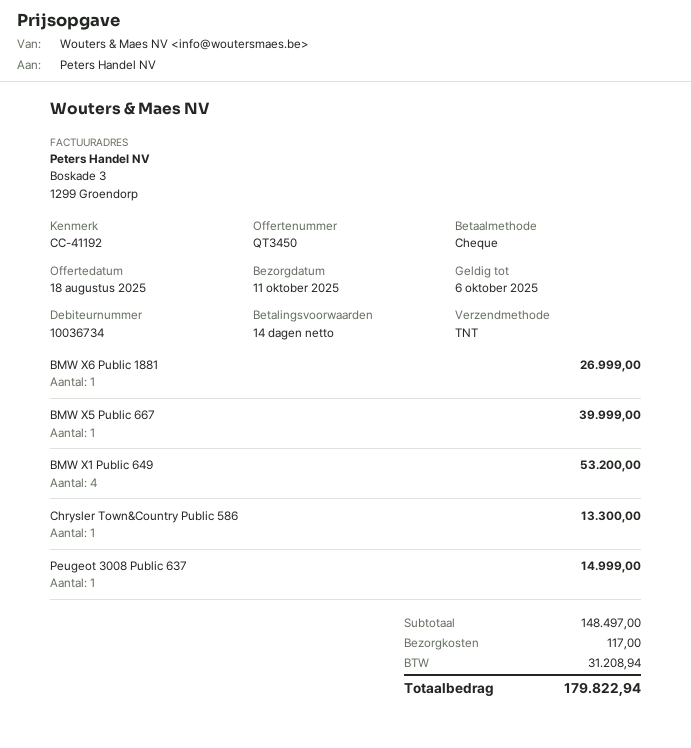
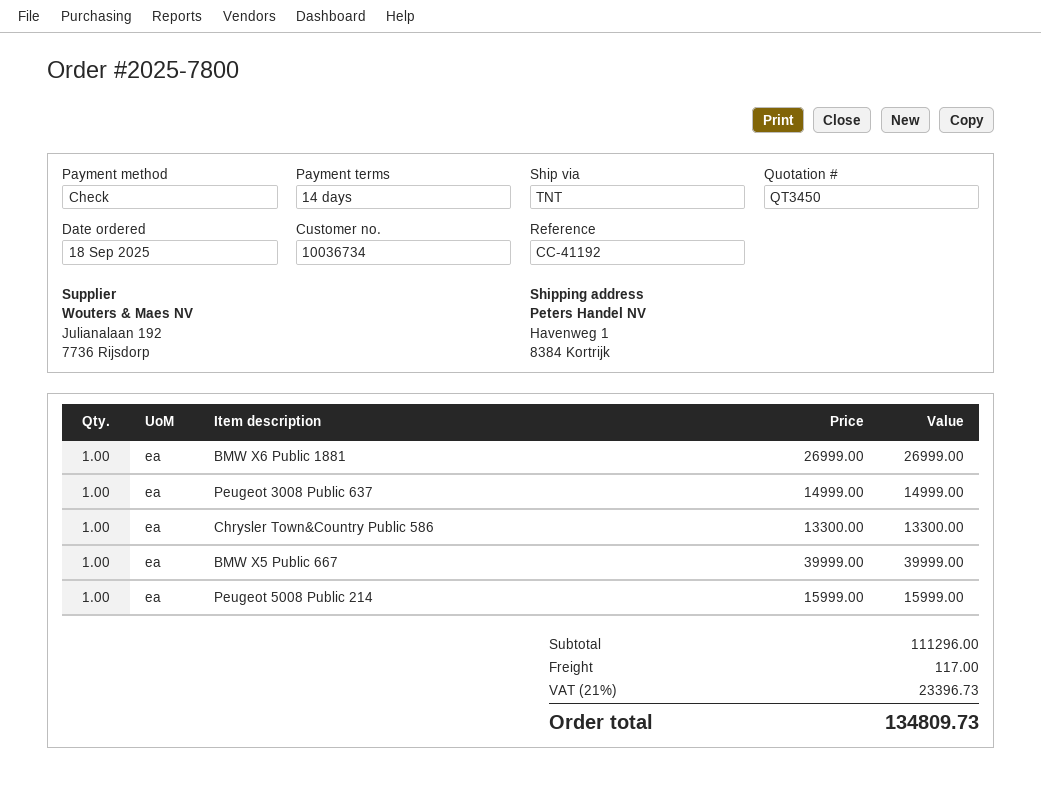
BMW X1 Public 649: 4 for 53200.00 -> none
Peugeot 5008 Public 214: none -> 1 for 15999.00
subtotal: 148497.00 -> 111296.00
tax: 31208.94 -> 23396.73
total: 179822.94 -> 134809.73

